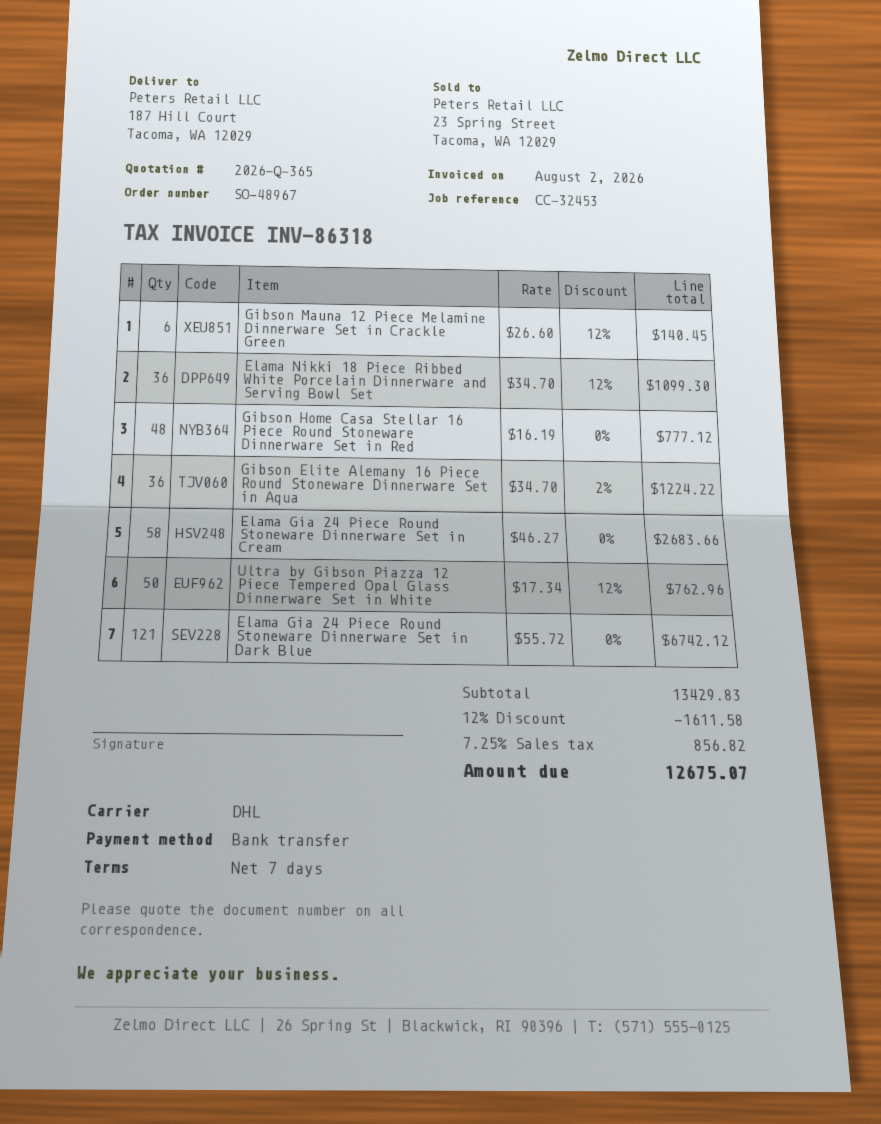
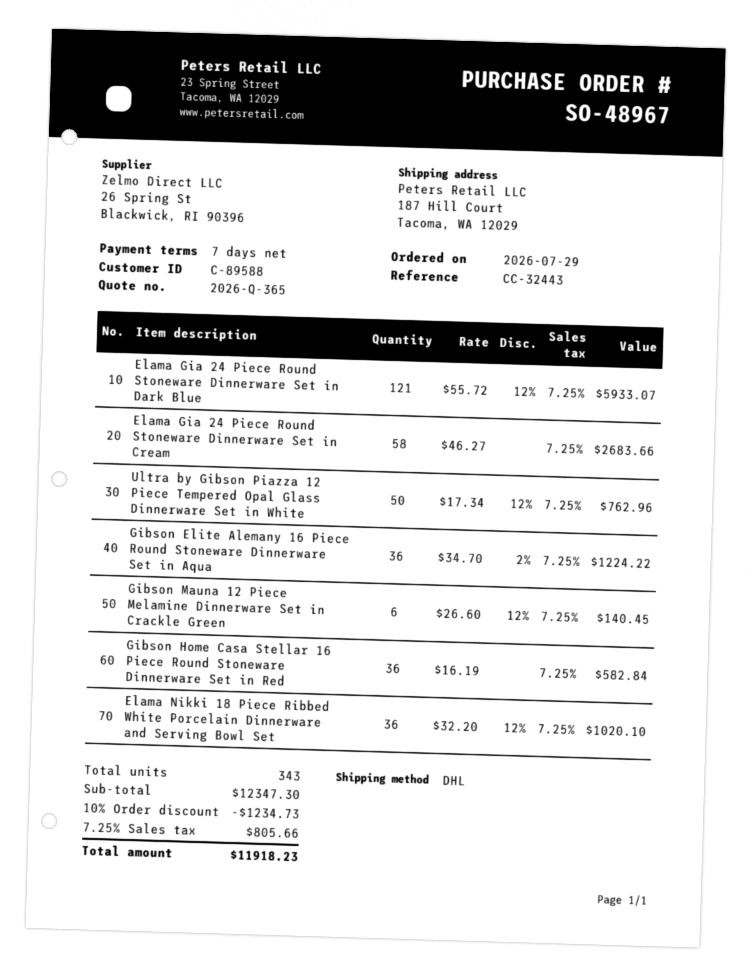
reference: CC-32453 -> CC-32443
Elama Nikki 18 Piece Ribbed White Porcelain Dinnerware and Serving Bowl Set: 36 x 34.70 - 12% = 1099.30 -> 36 x 32.20 - 12% = 1020.10
Gibson Home Casa Stellar 16 Piece Round Stoneware Dinnerware Set in Red: 48 x 16.19 = 777.12 -> 36 x 16.19 = 582.84
Elama Gia 24 Piece Round Stoneware Dinnerware Set in Dark Blue: 121 x 55.72 = 6742.12 -> 121 x 55.72 - 12% = 5933.07
subtotal: 13429.83 -> 12347.30
discount: 12% = 1611.58 -> 10% = 1234.73
tax: 7.25% = 856.82 -> 7.25% = 805.66
total: 12675.07 -> 11918.23

